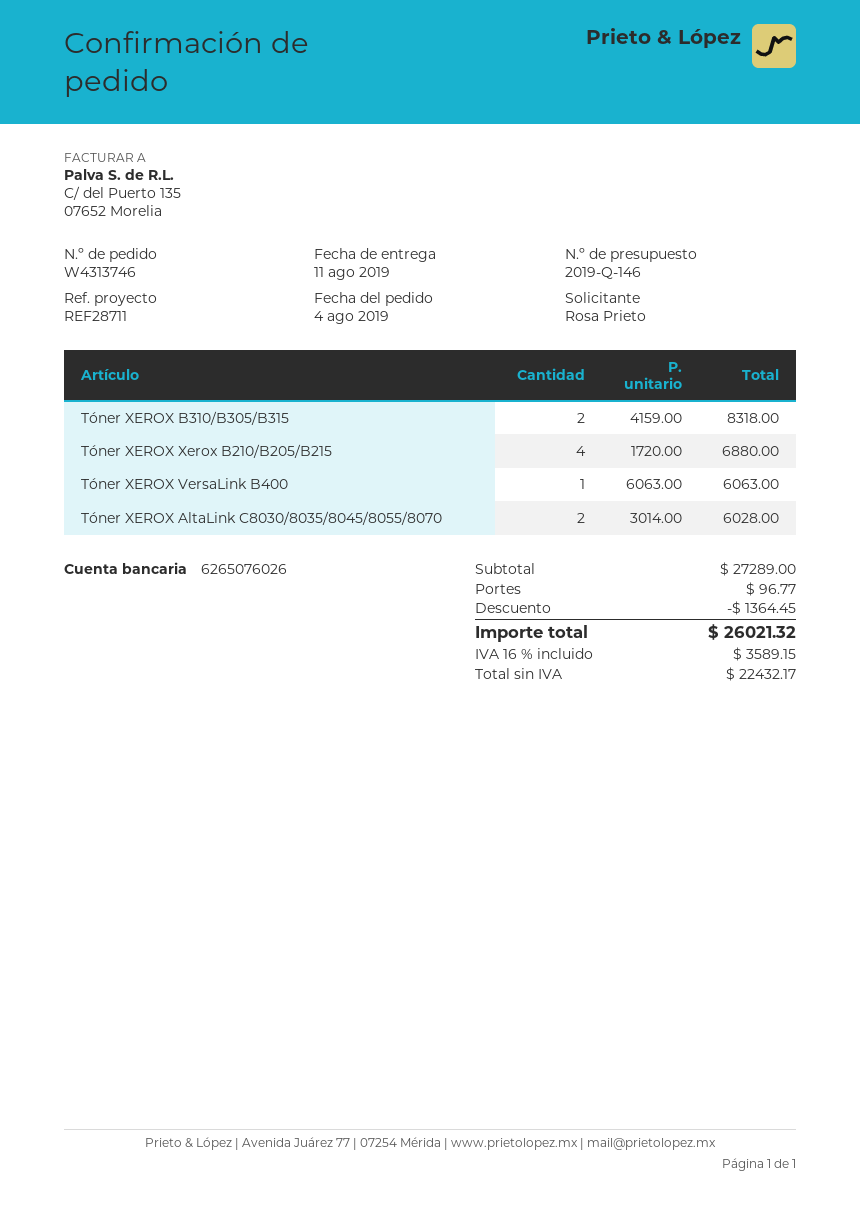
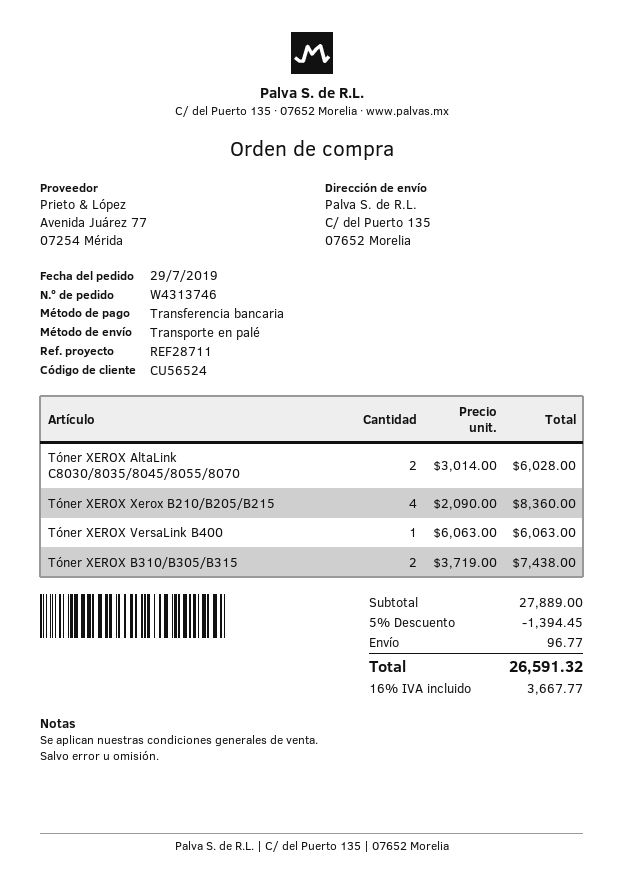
order date: 2019-08-04 -> 2019-07-29
Tóner XEROX B310/B305/B315: 2 x 4159.00 = 8318.00 -> 2 x 3719.00 = 7438.00
Tóner XEROX Xerox B210/B205/B215: 4 x 1720.00 = 6880.00 -> 4 x 2090.00 = 8360.00
subtotal: 27289.00 -> 27889.00
discount: 1364.45 -> 1394.45
tax: 16% = 3589.15 -> 16% = 3667.77
total: 26021.32 -> 26591.32

